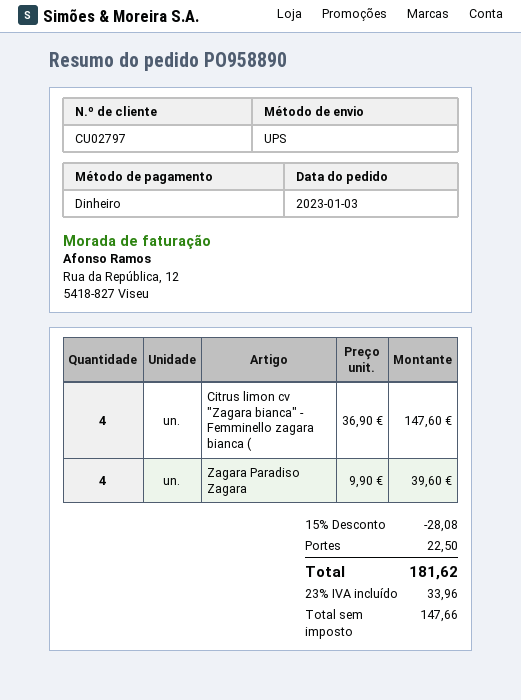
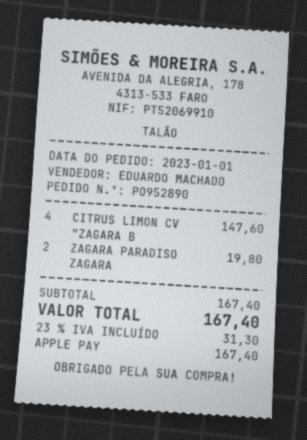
order number: PO958890 -> PO952890
order date: 2023-01-03 -> 2023-01-01
payment method: cash -> Apple Pay
Zagara Paradiso Zagara: 4 for 39.60 -> 2 for 19.80
discount: 15% = 28.08 -> none
shipping: 22.50 -> none
tax: 23% = 33.96 -> 23% = 31.30
total: 181.62 -> 167.40

